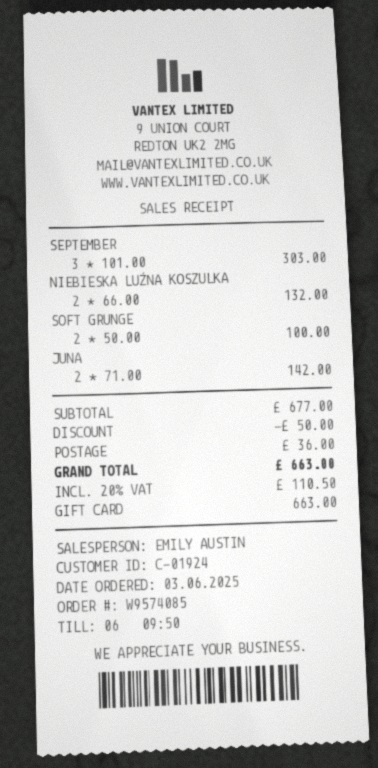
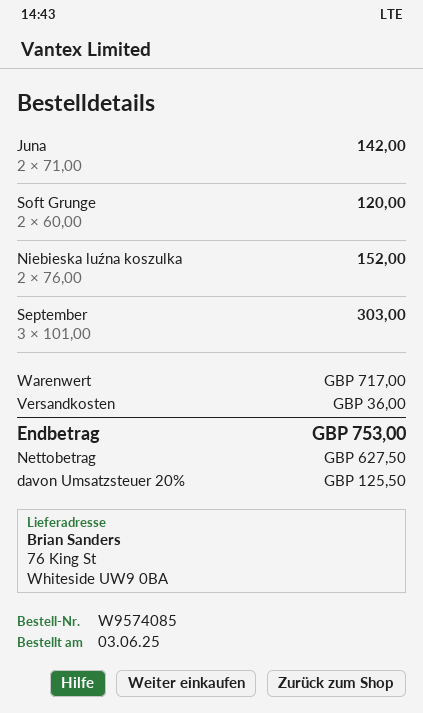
NIEBIESKA LUŹNA KOSZULKA: 2 x 66.00 = 132.00 -> 2 x 76.00 = 152.00
SOFT GRUNGE: 2 x 50.00 = 100.00 -> 2 x 60.00 = 120.00
subtotal: 677.00 -> 717.00
discount: 50.00 -> none
tax: 20% = 110.50 -> 20% = 125.50
total: 663.00 -> 753.00

